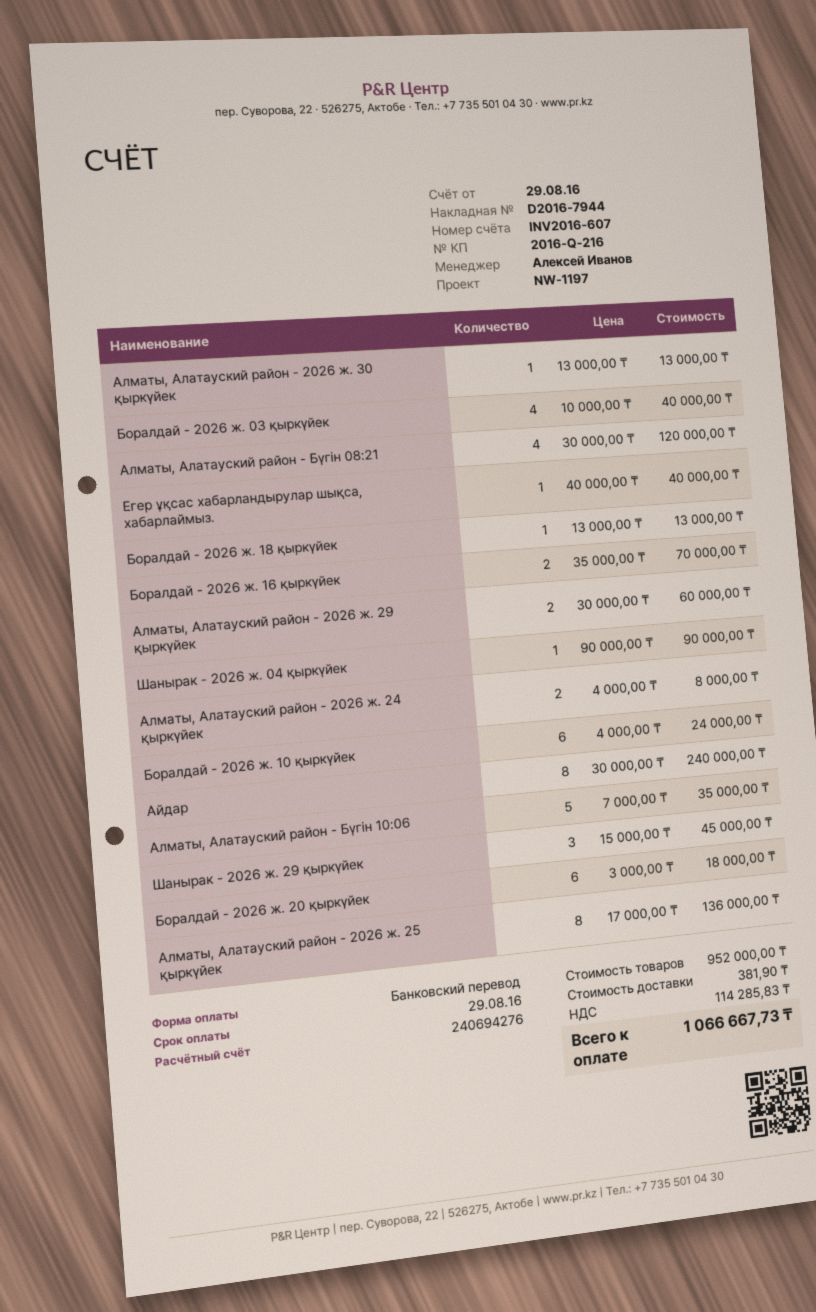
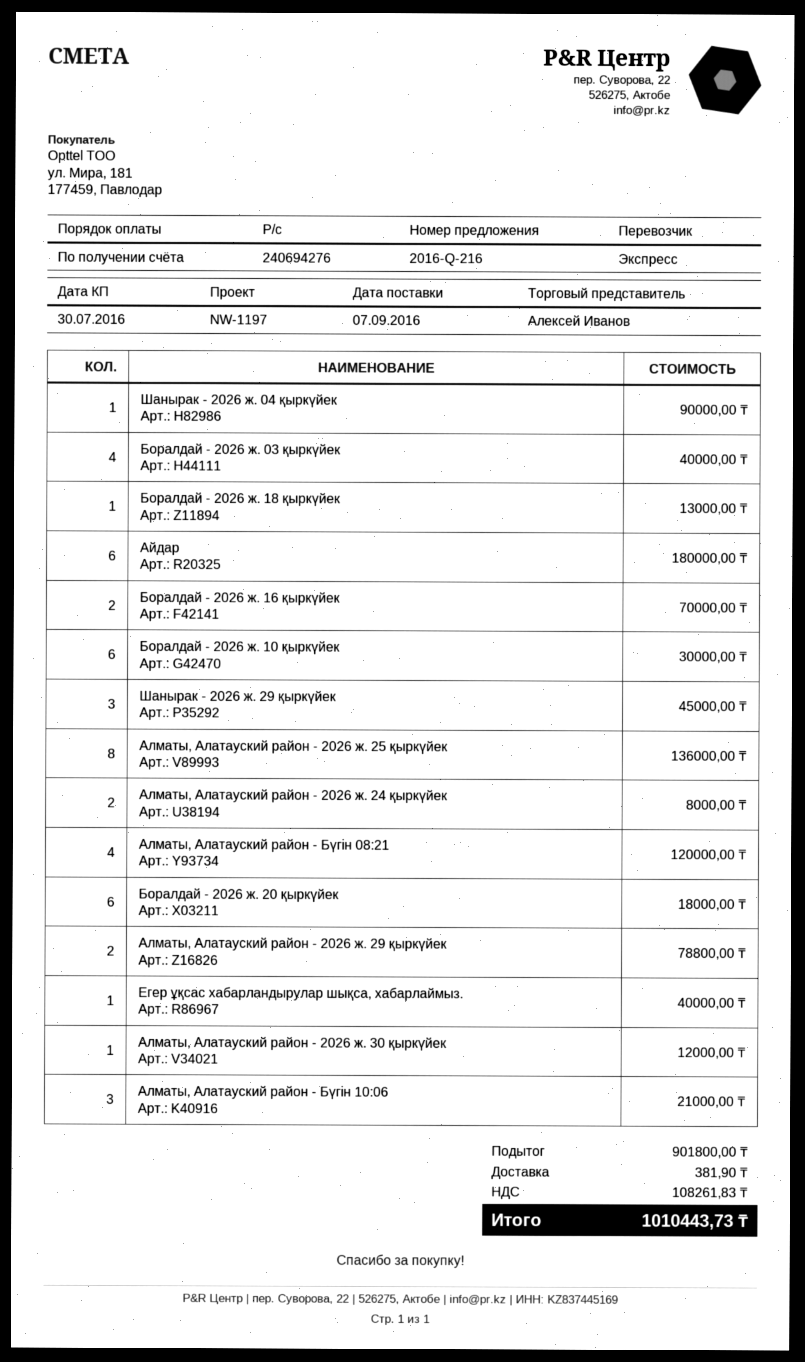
Алматы, Алатауский район - 2026 ж. 30 қыркүйек: 1 for 13000.00 -> 1 for 12000.00
Алматы, Алатауский район - 2026 ж. 29 қыркүйек: 2 for 60000.00 -> 2 for 78800.00
Боралдай - 2026 ж. 10 қыркүйек: 6 for 24000.00 -> 6 for 30000.00
Айдар: 8 for 240000.00 -> 6 for 180000.00
Алматы, Алатауский район - Бүгін 10:06: 5 for 35000.00 -> 3 for 21000.00
subtotal: 952000.00 -> 901800.00
tax: 114285.83 -> 108261.83
total: 1066667.73 -> 1010443.73

